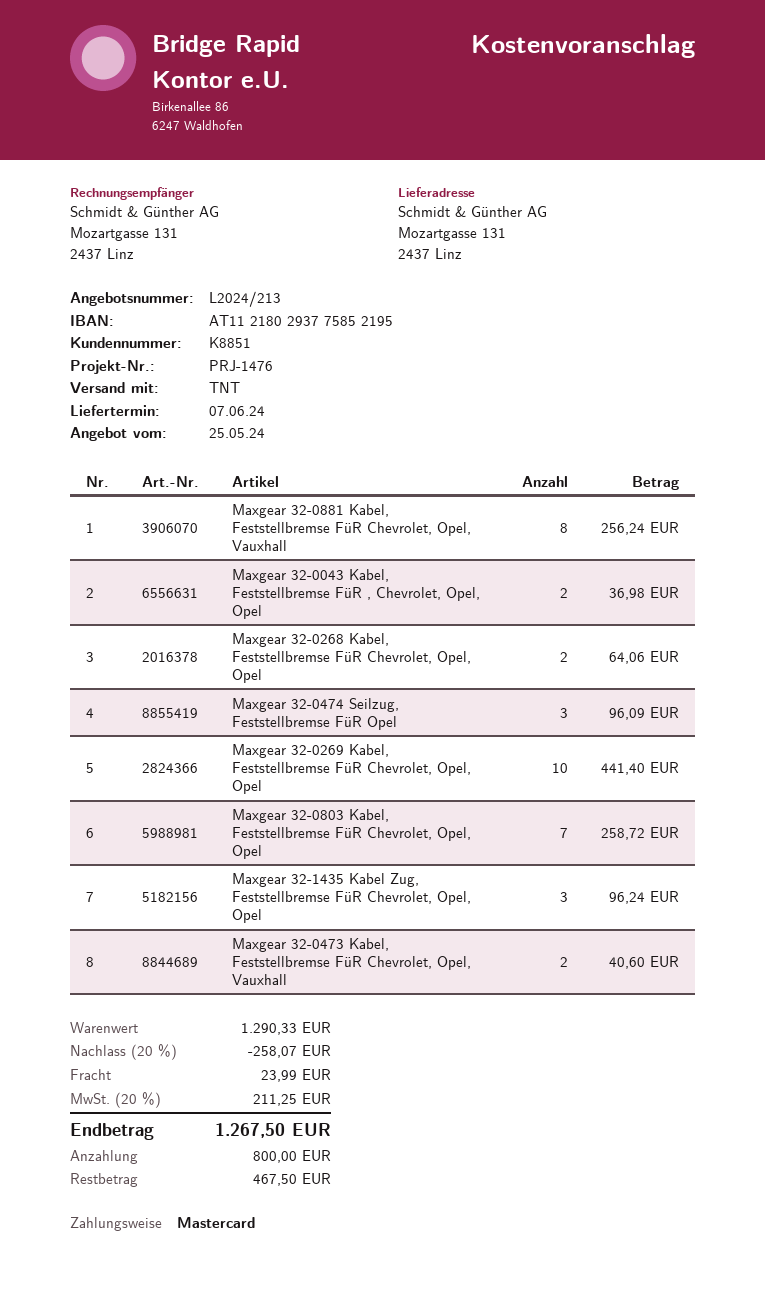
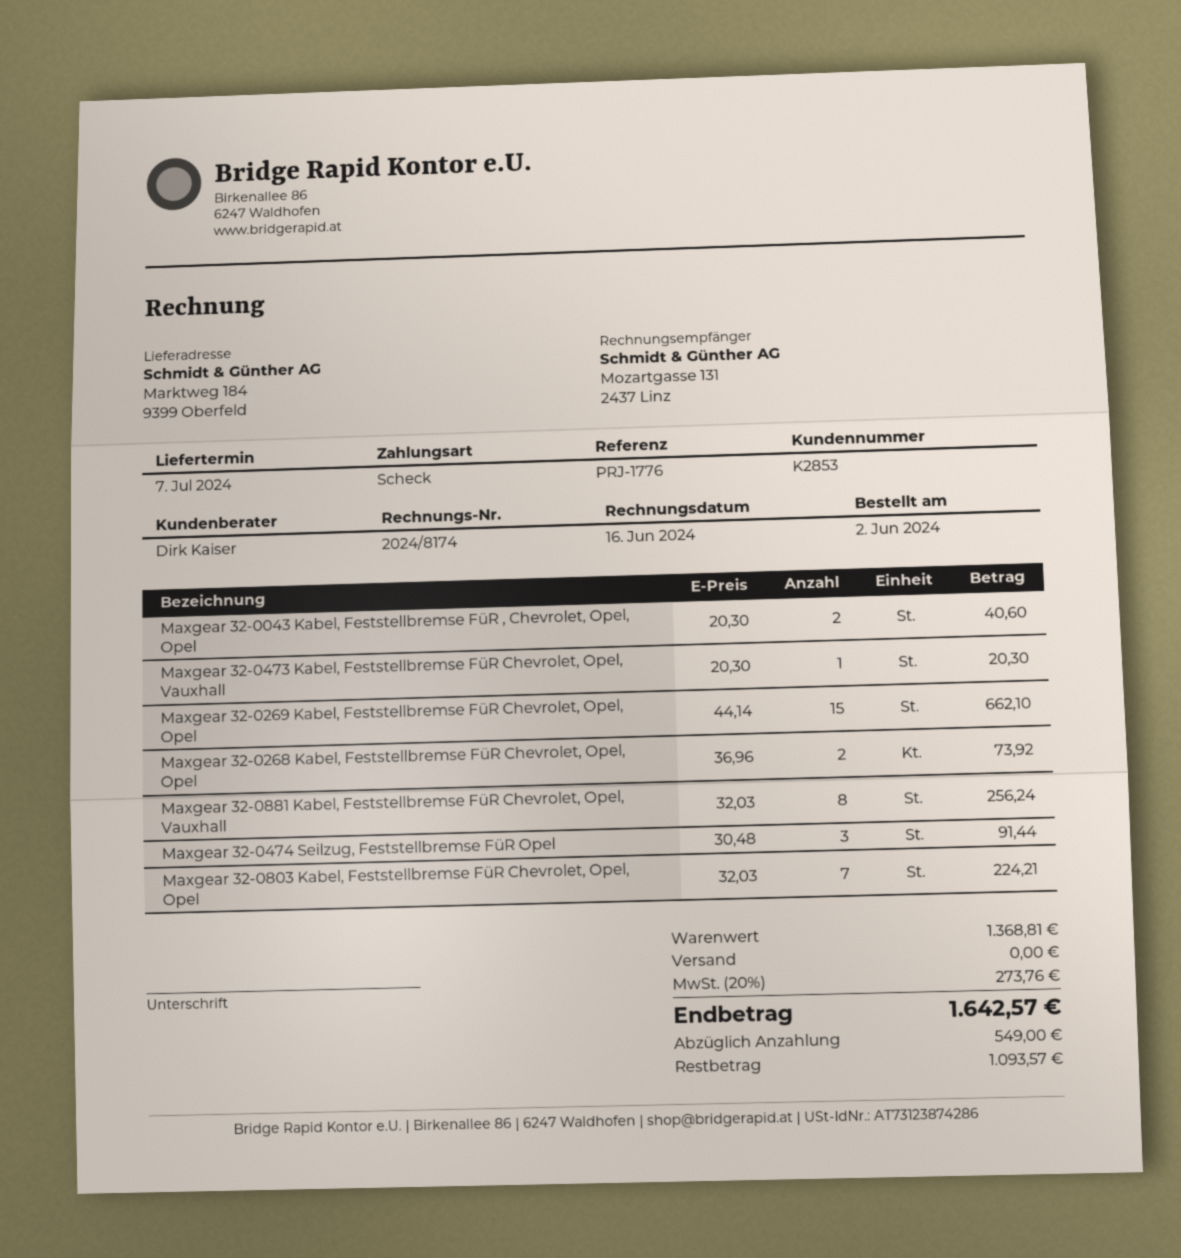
delivery date: 2024-06-07 -> 2024-07-07
customer number: K8851 -> K2853
reference: PRJ-1476 -> PRJ-1776
payment method: Mastercard -> cheque
ship to: Mozartgasse 131, 2437 Linz -> Marktweg 184, 9399 Oberfeld
Maxgear 32-0043 Kabel, Feststellbremse FüR , Chevrolet, Opel, Opel: 2 for 36.98 -> 2 for 40.60
Maxgear 32-0268 Kabel, Feststellbremse FüR Chevrolet, Opel, Opel: 2 for 64.06 -> 2 for 73.92
Maxgear 32-0474 Seilzug, Feststellbremse FüR Opel: 3 for 96.09 -> 3 for 91.44
Maxgear 32-0269 Kabel, Feststellbremse FüR Chevrolet, Opel, Opel: 10 for 441.40 -> 15 for 662.10
Maxgear 32-0803 Kabel, Feststellbremse FüR Chevrolet, Opel, Opel: 7 for 258.72 -> 7 for 224.21
Maxgear 32-1435 Kabel Zug, Feststellbremse FüR Chevrolet, Opel, Opel: 3 for 96.24 -> none
Maxgear 32-0473 Kabel, Feststellbremse FüR Chevrolet, Opel, Vauxhall: 2 for 40.60 -> 1 for 20.30
subtotal: 1290.33 -> 1368.81
discount: 20% = 258.07 -> none
shipping: 23.99 -> 0.00
tax: 20% = 211.25 -> 20% = 273.76
total: 1267.50 -> 1642.57
deposit: 800.00 -> 549.00
balance: 467.50 -> 1093.57

